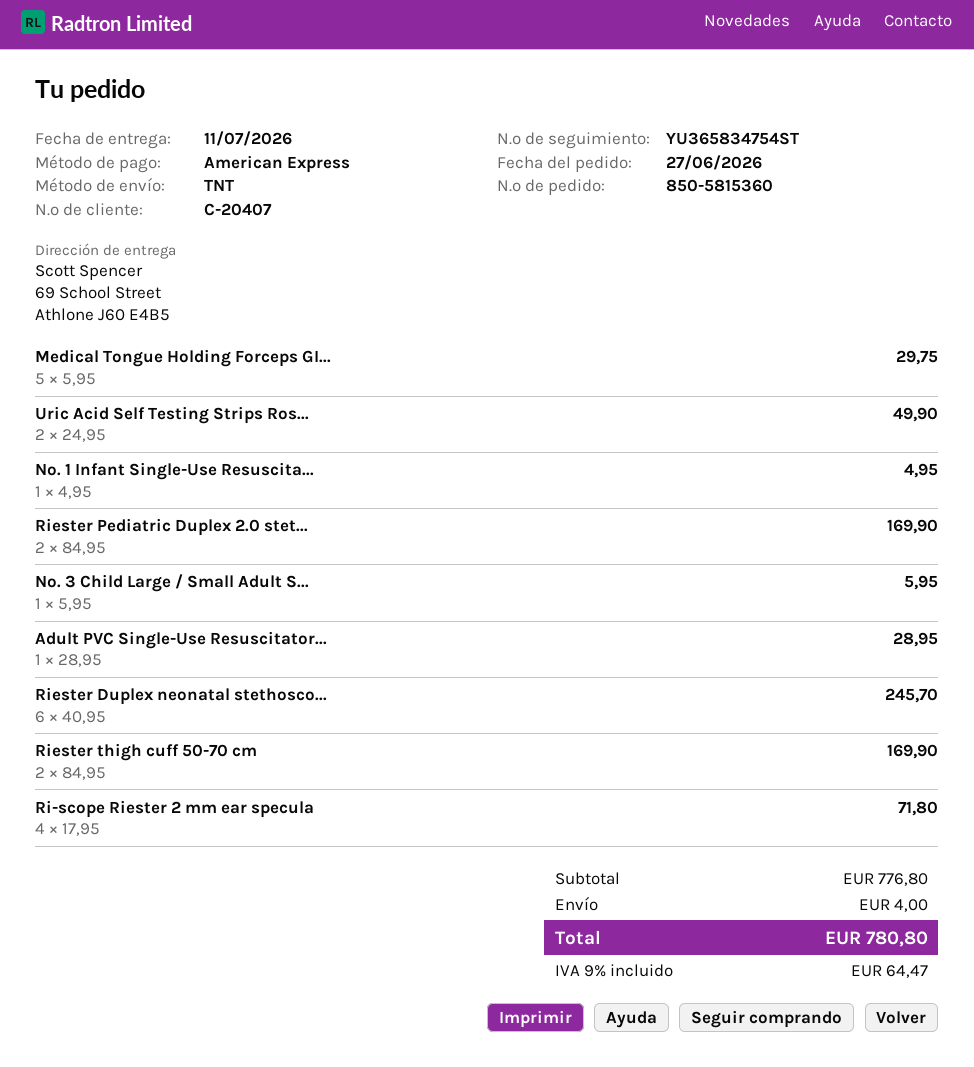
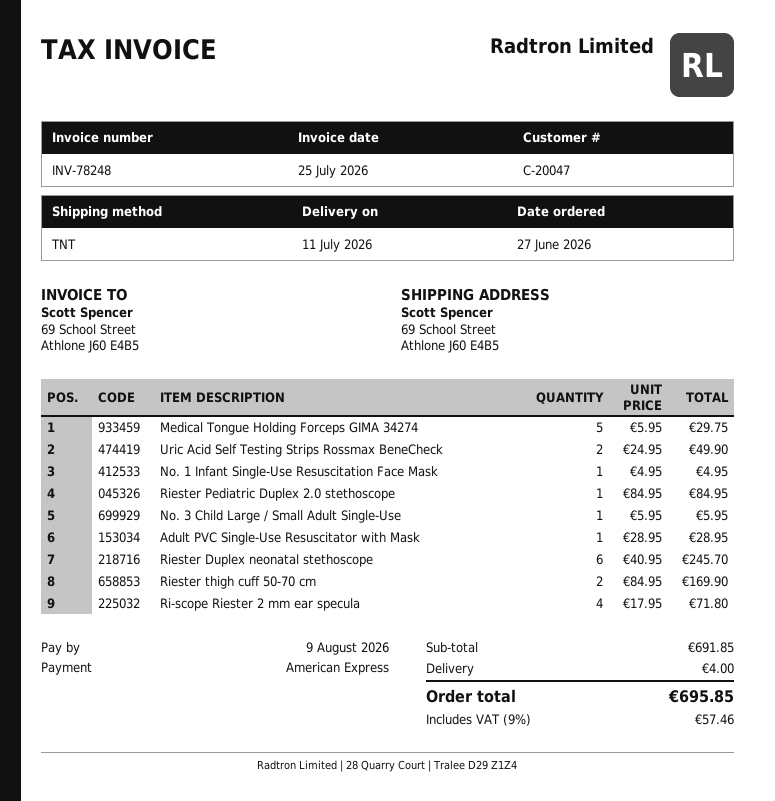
customer number: C-20407 -> C-20047
Riester Pediatric Duplex 2.0 stet...: 2 x 84.95 = 169.90 -> 1 x 84.95 = 84.95
subtotal: 776.80 -> 691.85
tax: 9% = 64.47 -> 9% = 57.46
total: 780.80 -> 695.85

